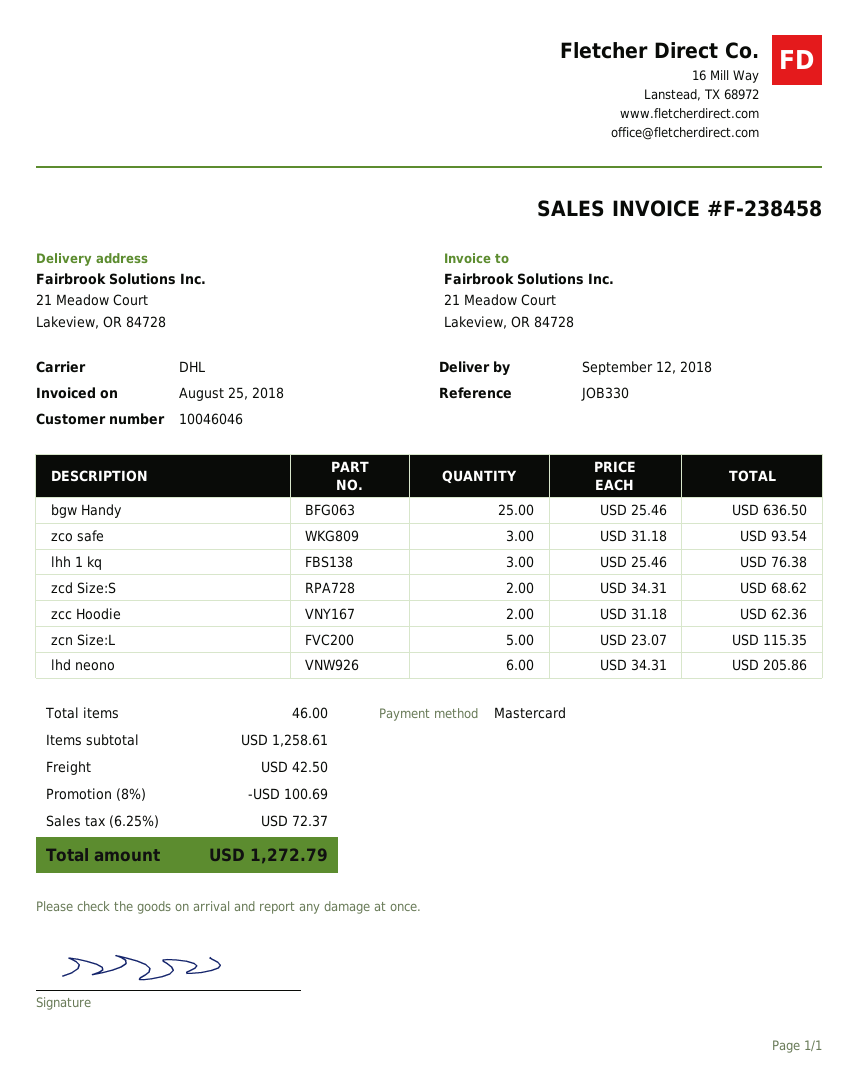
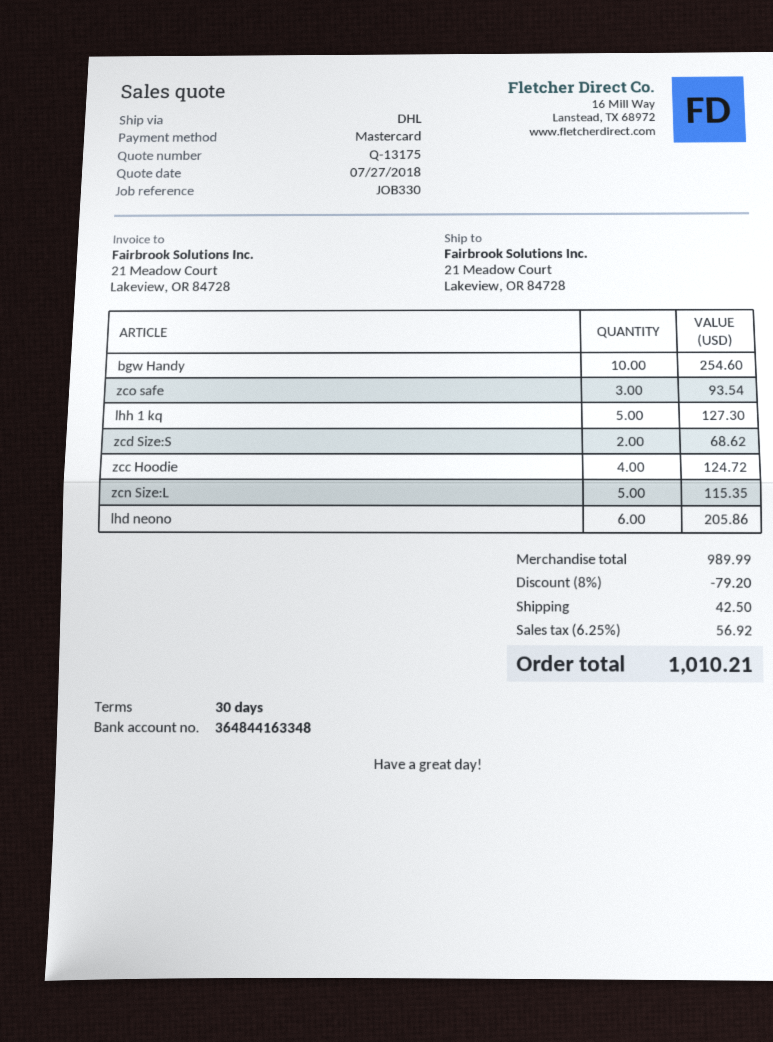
bgw Handy: 25 for 636.50 -> 10 for 254.60
lhh 1 kq: 3 for 76.38 -> 5 for 127.30
zcc Hoodie: 2 for 62.36 -> 4 for 124.72
subtotal: 1258.61 -> 989.99
discount: 8% = 100.69 -> 8% = 79.20
tax: 6.25% = 72.37 -> 6.25% = 56.92
total: 1272.79 -> 1010.21

